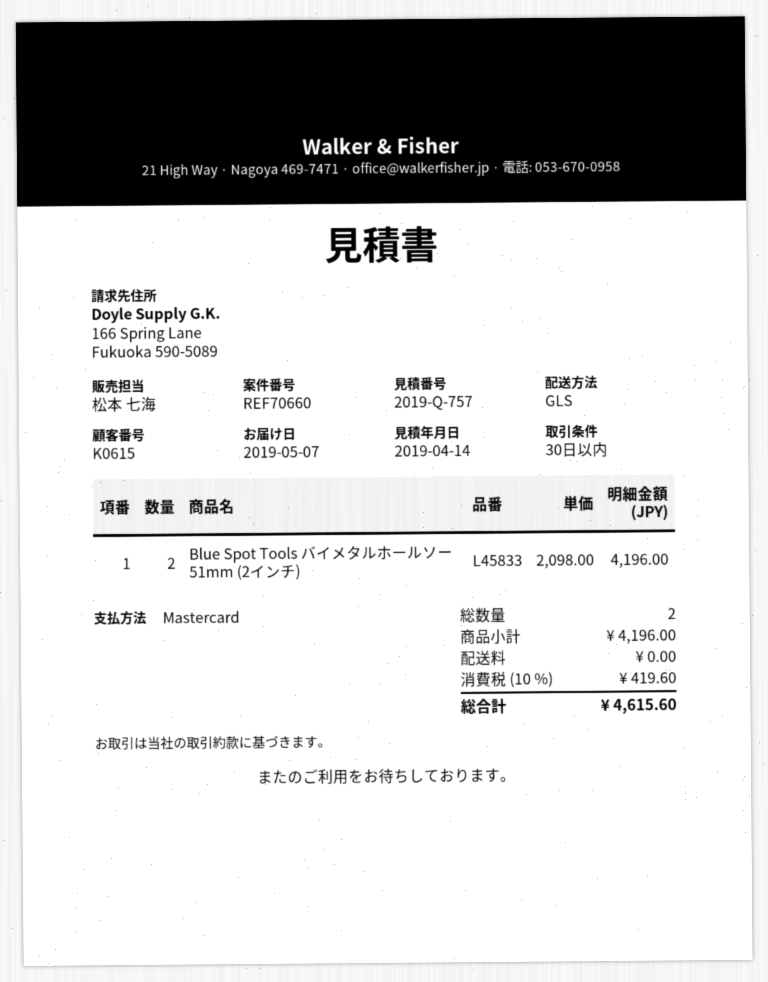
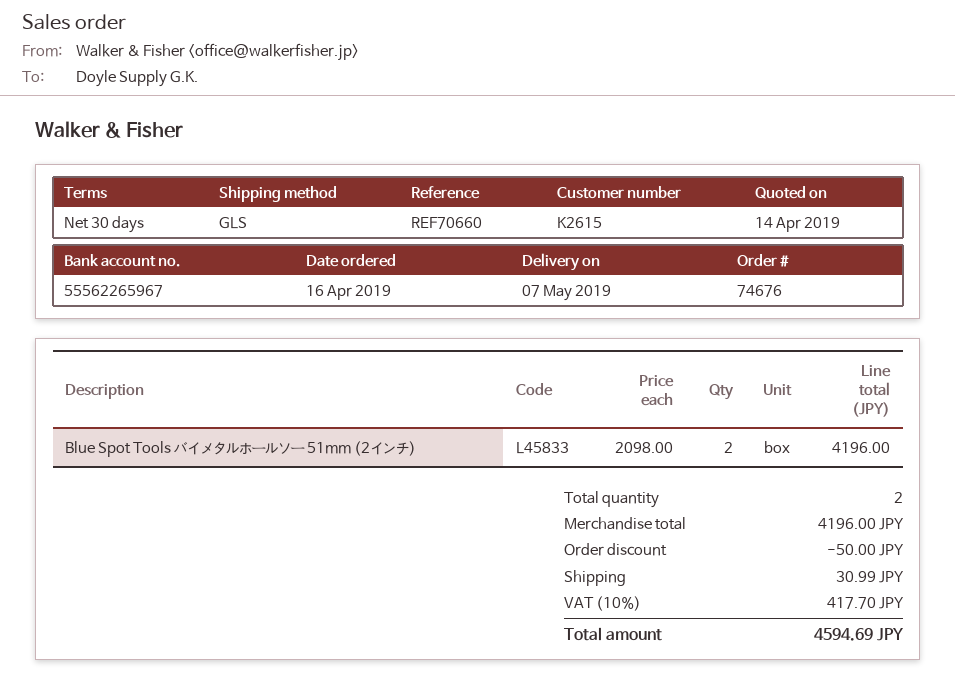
customer number: K0615 -> K2615
discount: none -> 50.00
shipping: 0.00 -> 30.99
tax: 10% = 419.60 -> 10% = 417.70
total: 4615.60 -> 4594.69

